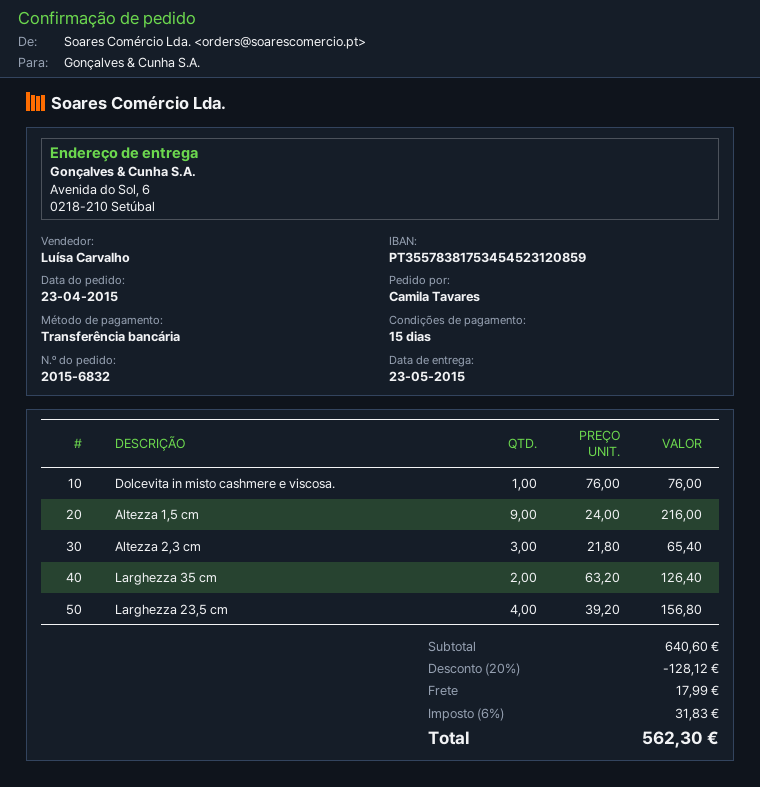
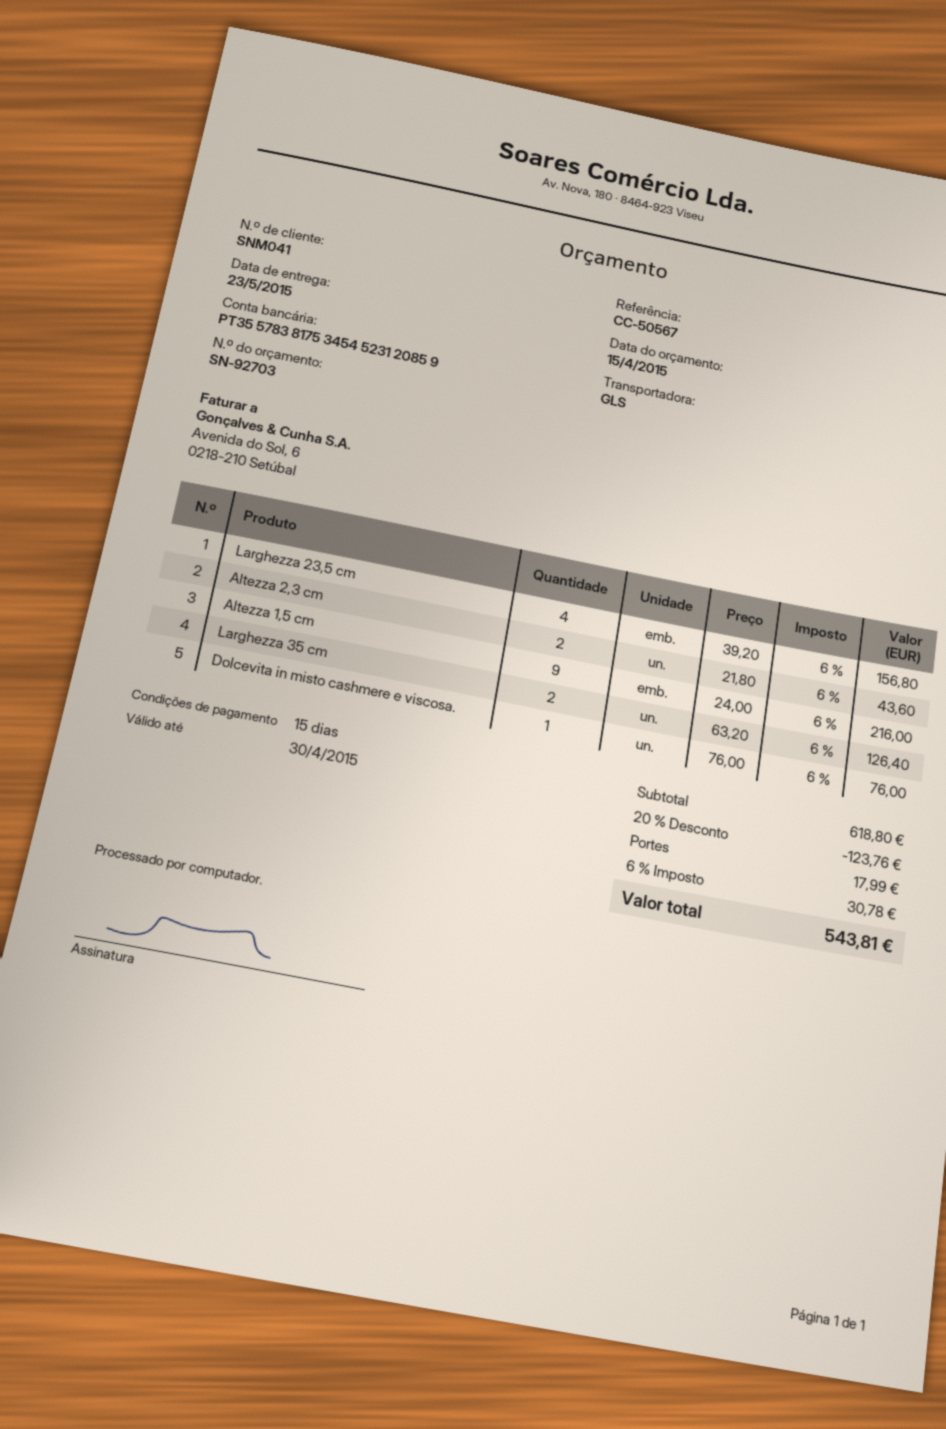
Altezza 2,3 cm: 3 x 21.80 = 65.40 -> 2 x 21.80 = 43.60
subtotal: 640.60 -> 618.80
discount: 20% = 128.12 -> 20% = 123.76
tax: 6% = 31.83 -> 6% = 30.78
total: 562.30 -> 543.81

